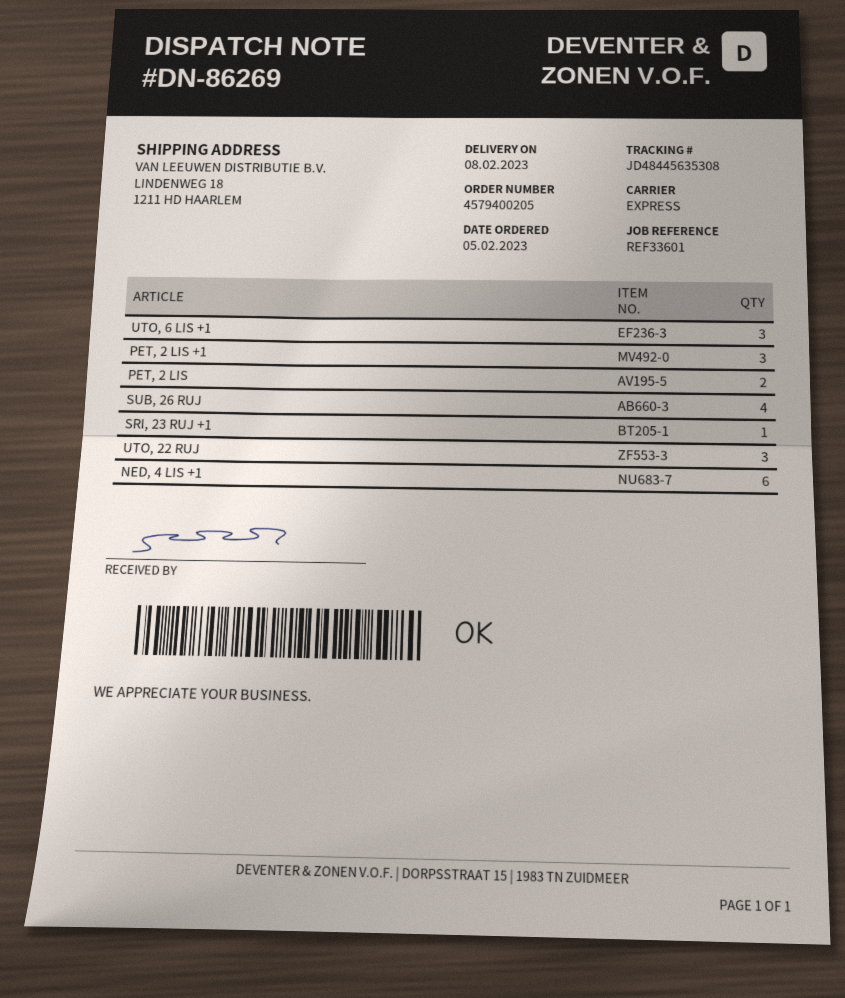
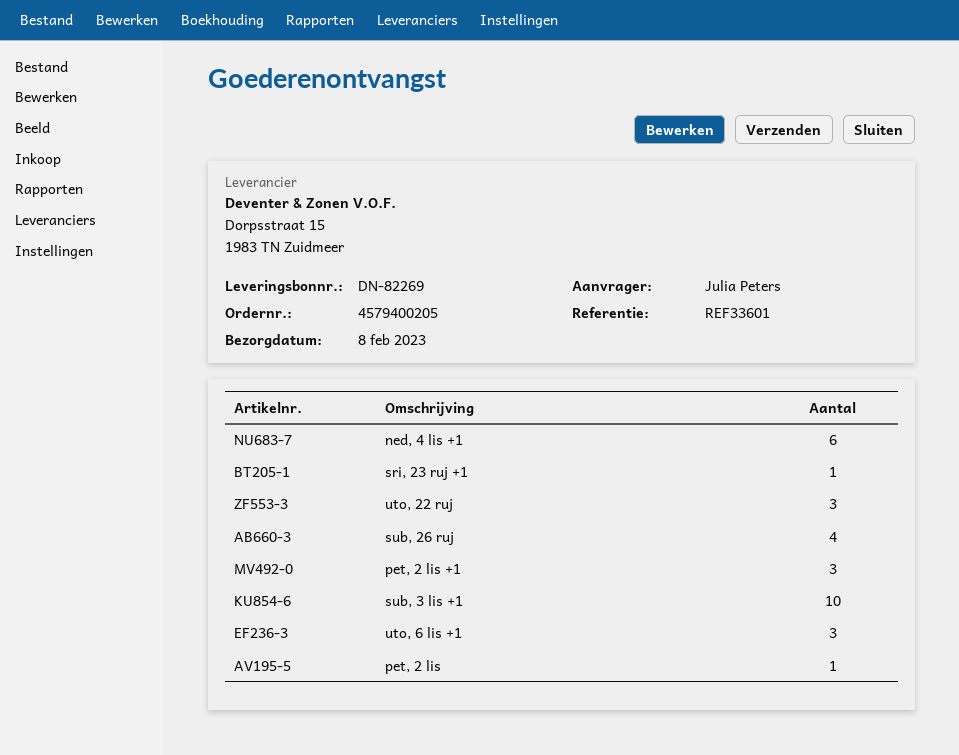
delivery note number: DN-86269 -> DN-82269
PET, 2 LIS: 2 -> 1
sub, 3 lis +1: none -> 10

